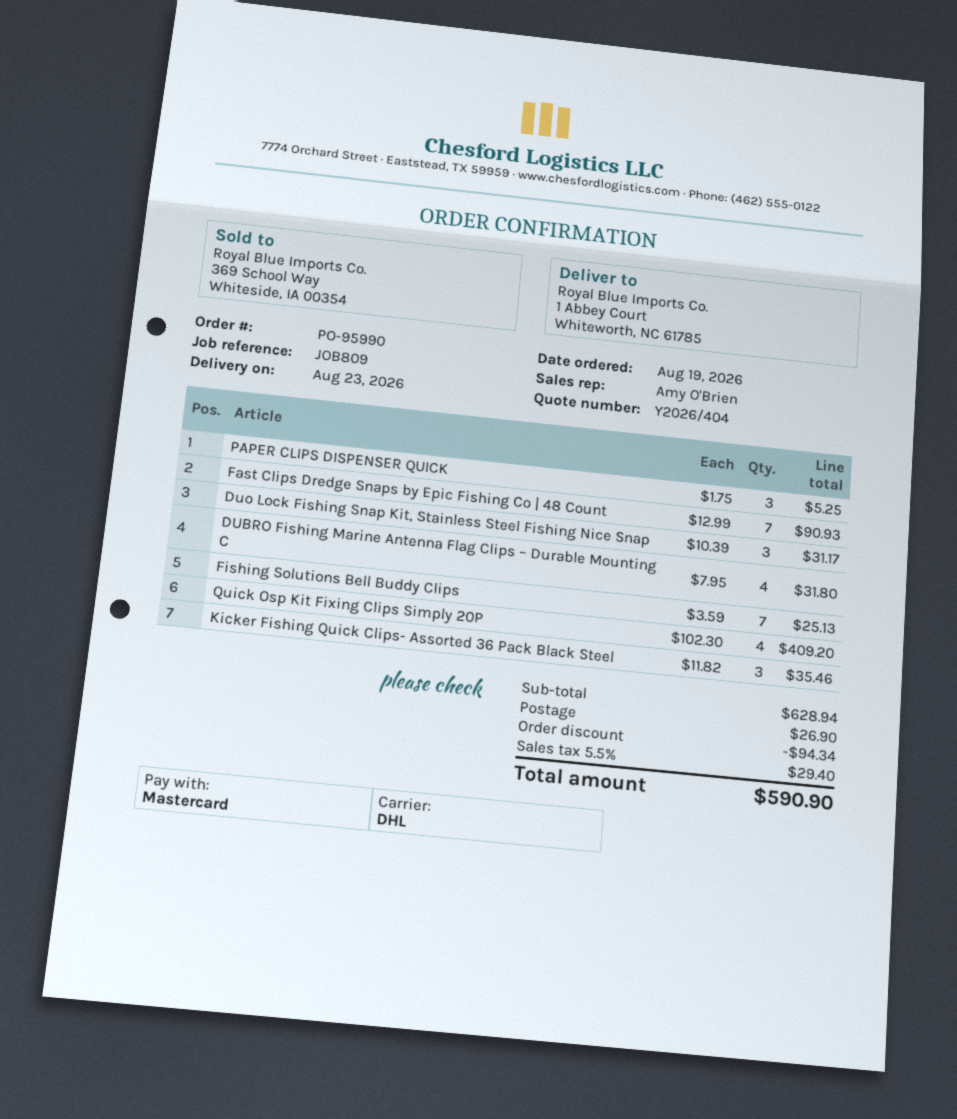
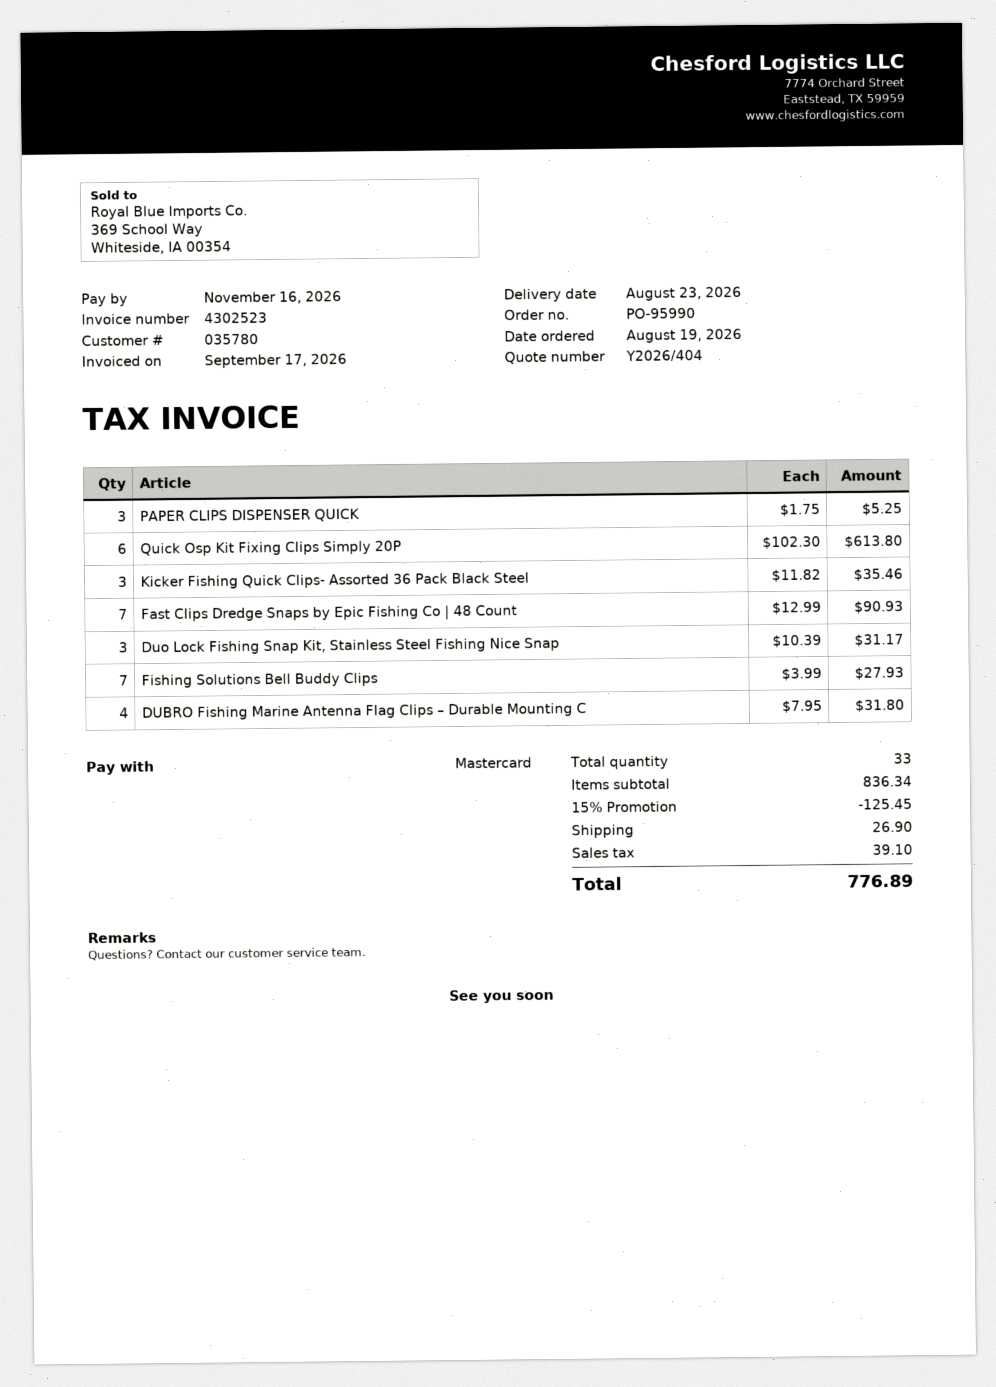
Fishing Solutions Bell Buddy Clips: 7 x 3.59 = 25.13 -> 7 x 3.99 = 27.93
Quick Osp Kit Fixing Clips Simply 20P: 4 x 102.30 = 409.20 -> 6 x 102.30 = 613.80
subtotal: 628.94 -> 836.34
discount: 94.34 -> 125.45
tax: 29.40 -> 39.10
total: 590.90 -> 776.89

